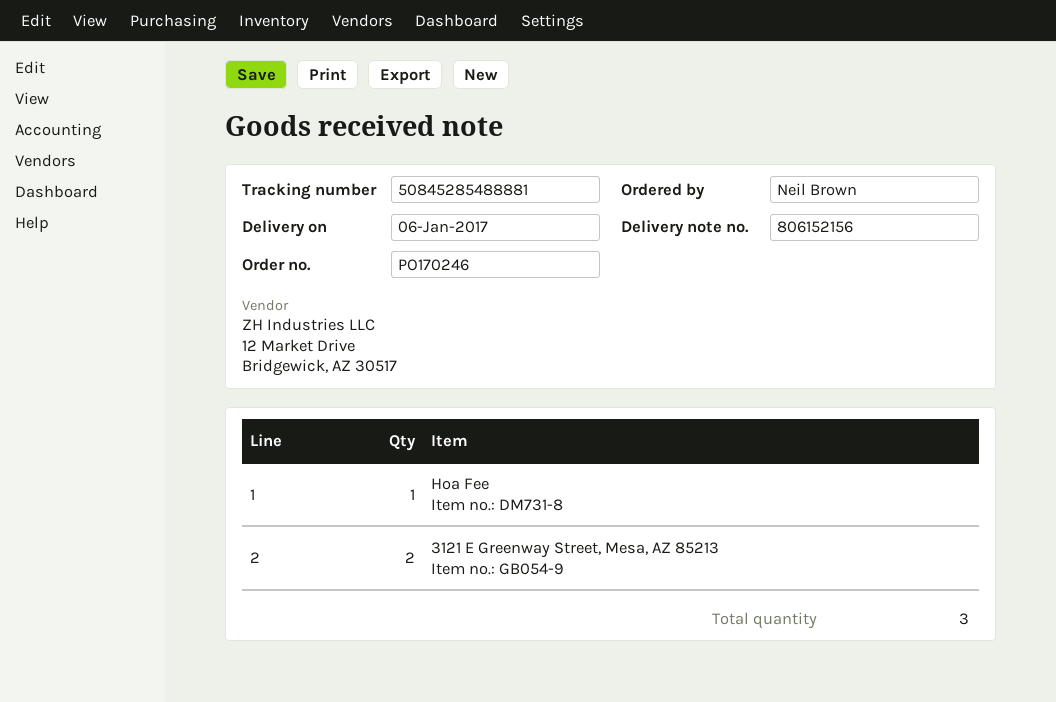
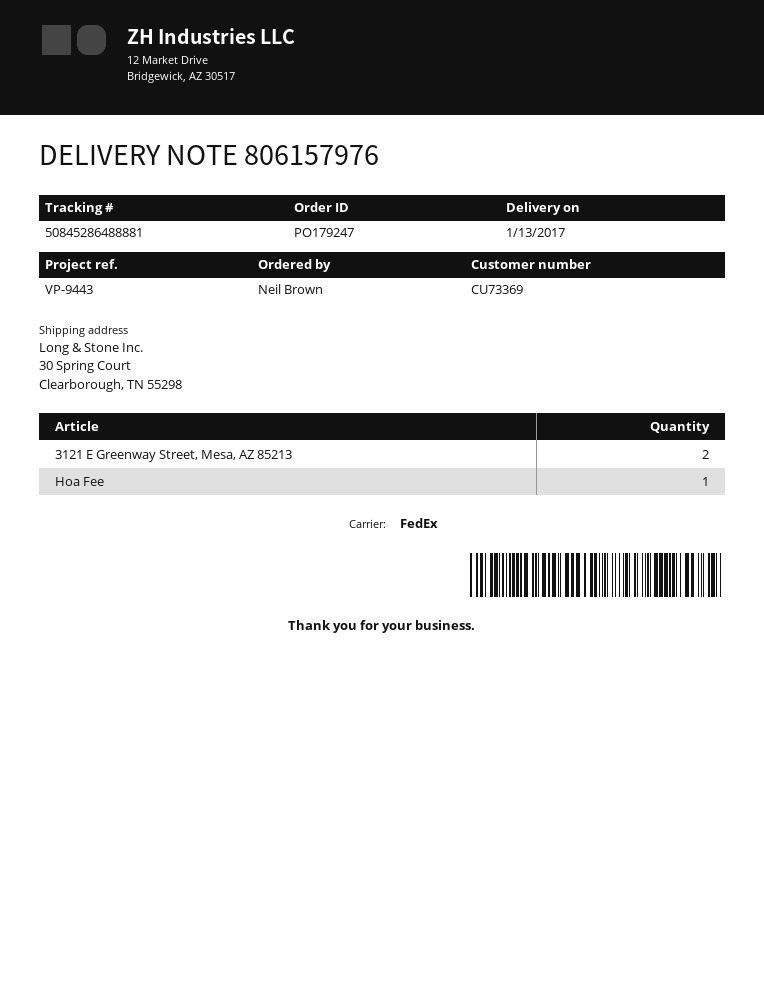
order number: PO170246 -> PO179247
delivery note number: 806152156 -> 806157976
delivery date: 2017-01-06 -> 2017-01-13
tracking number: 50845285488881 -> 50845286488881

